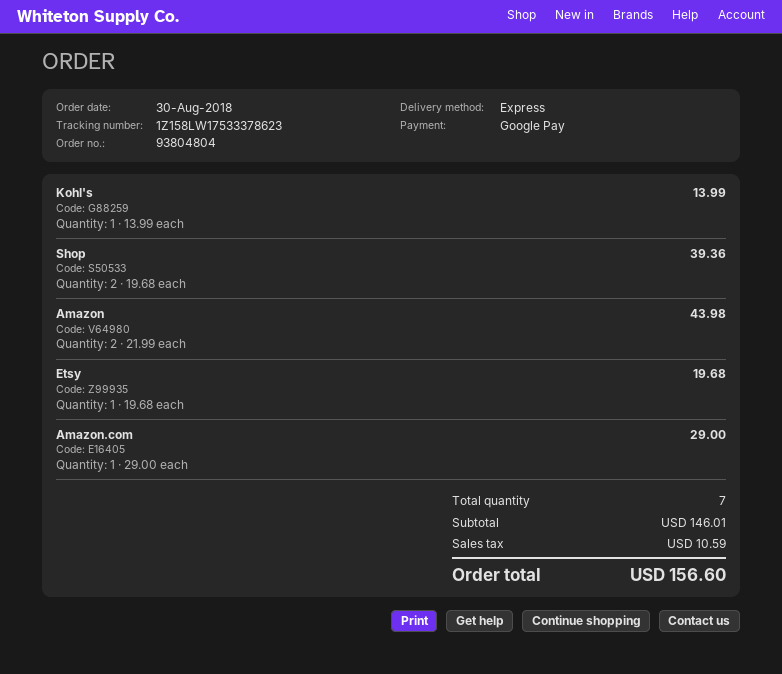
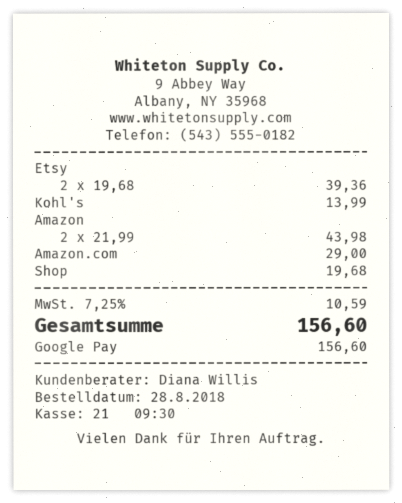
order date: 2018-08-30 -> 2018-08-28
Shop: 2 x 19.68 = 39.36 -> 1 x 19.68 = 19.68
Etsy: 1 x 19.68 = 19.68 -> 2 x 19.68 = 39.36

